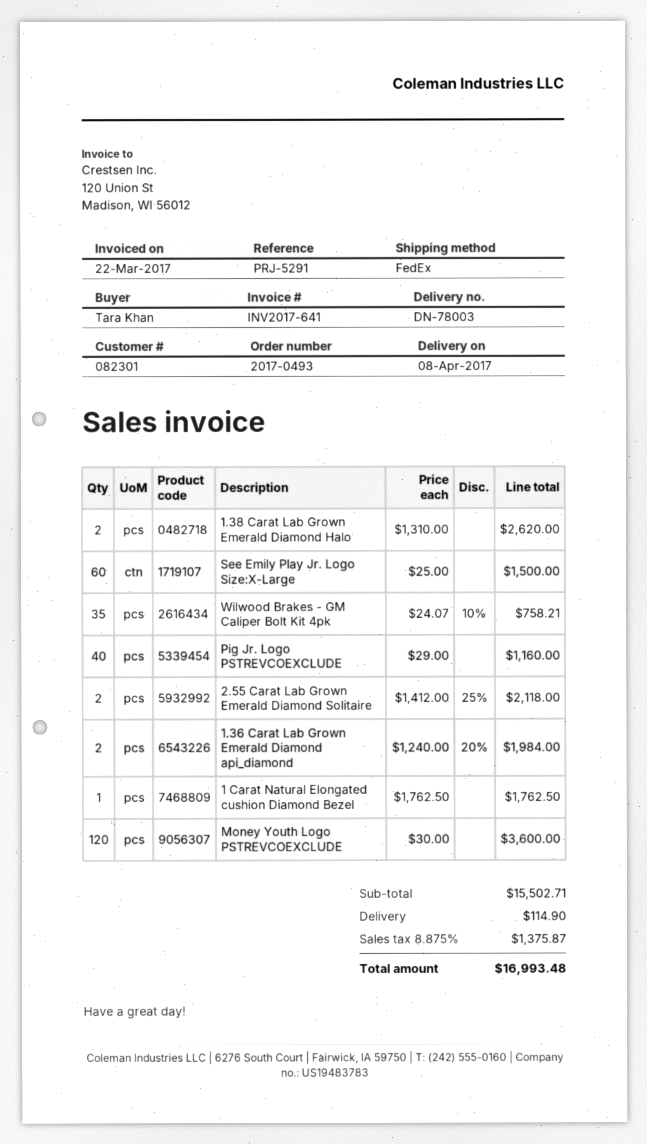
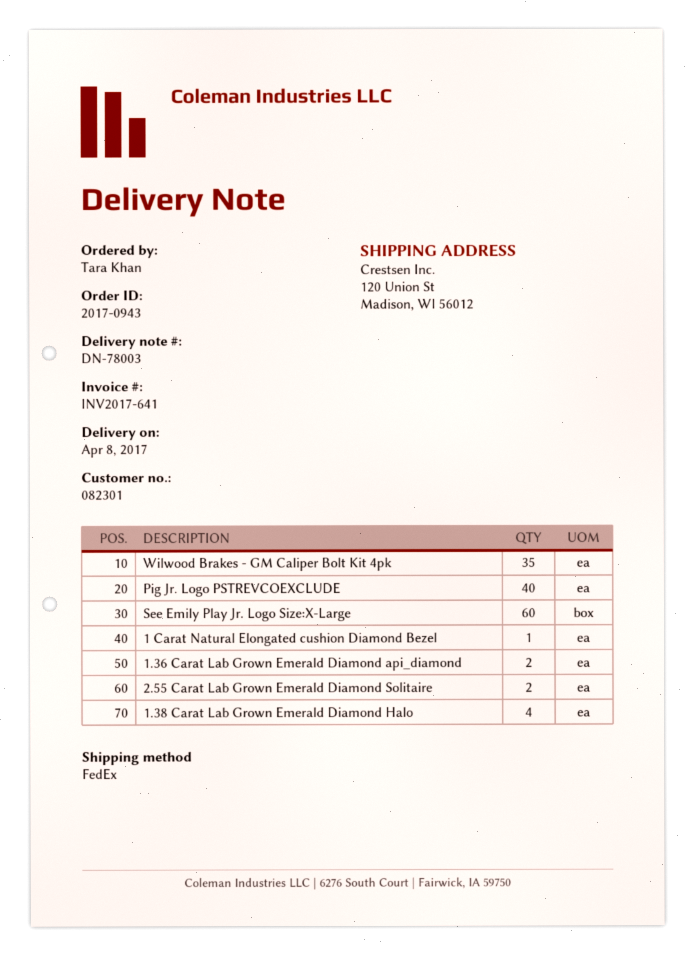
order number: 2017-0493 -> 2017-0943
1.38 Carat Lab Grown Emerald Diamond Halo: 2 -> 4
Money Youth Logo PSTREVCOEXCLUDE: 120 -> none

